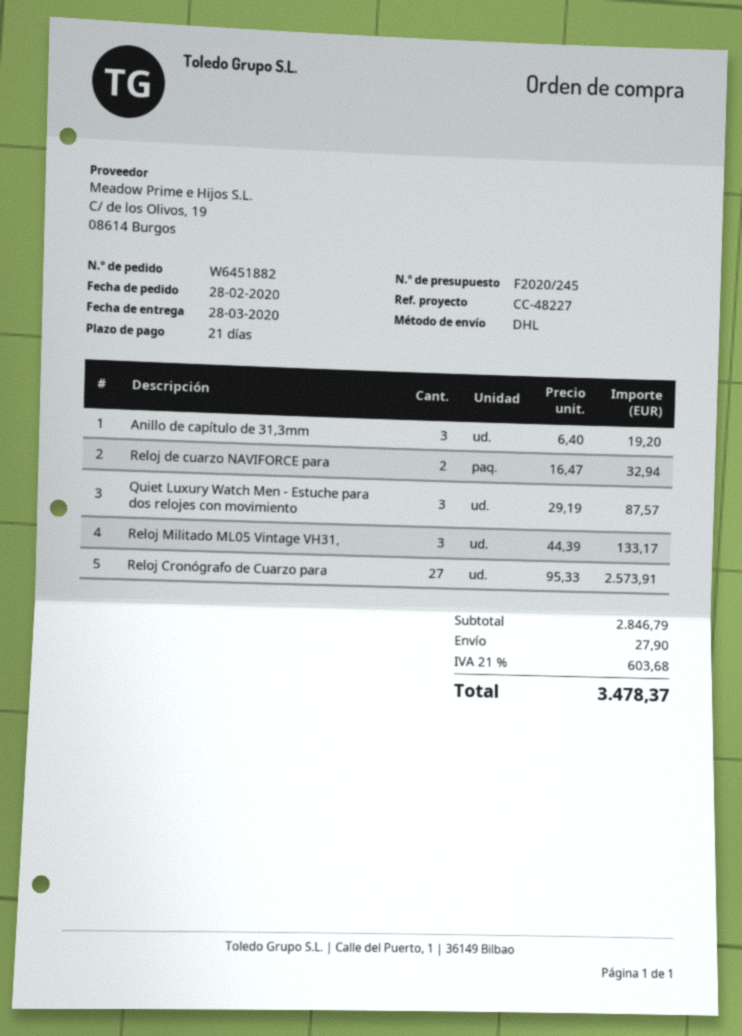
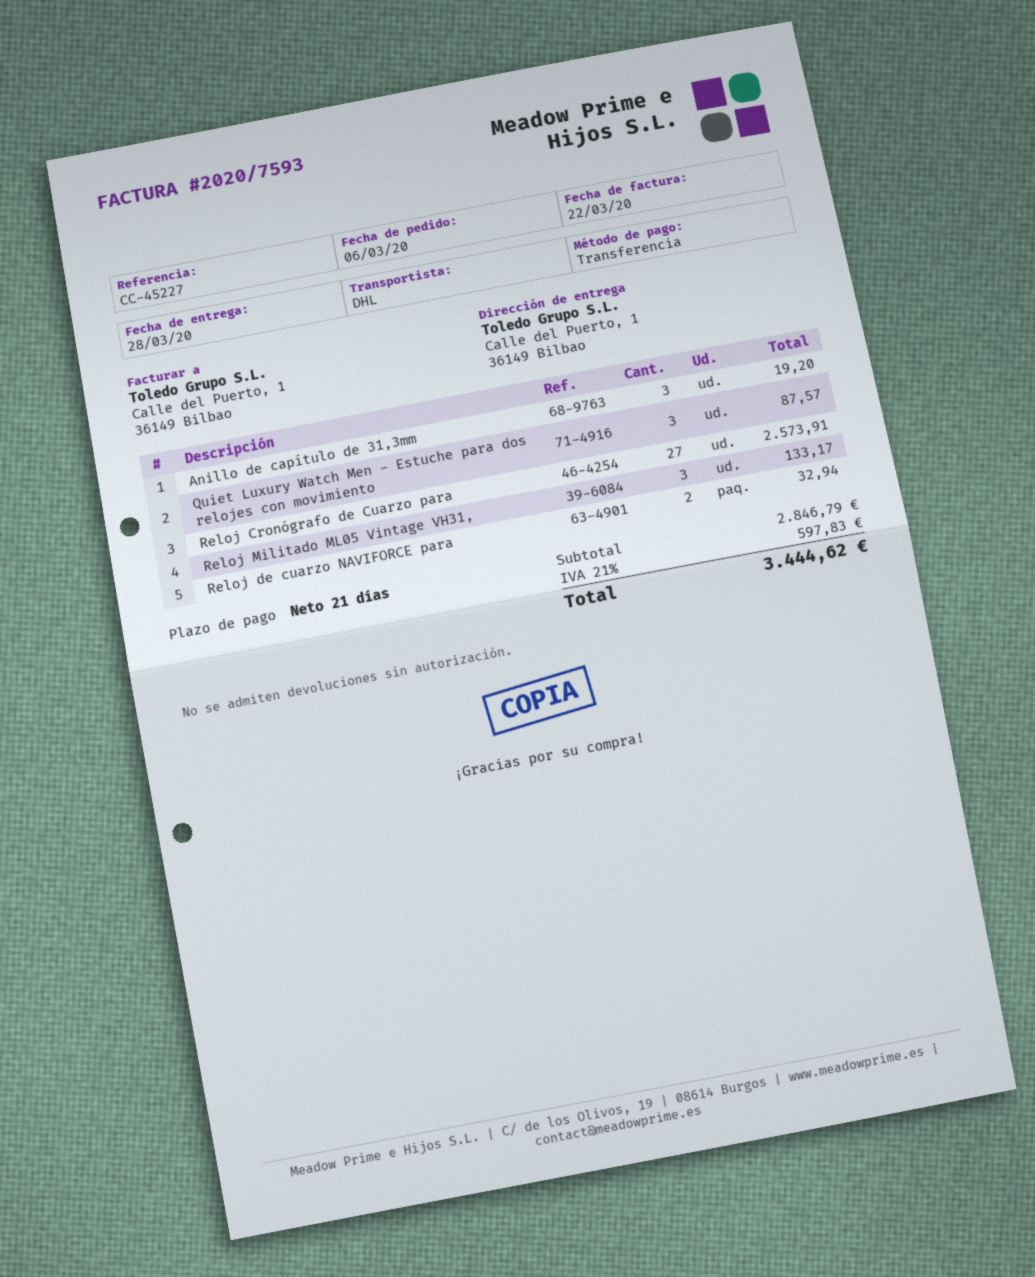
order date: 2020-02-28 -> 2020-03-06
reference: CC-48227 -> CC-45227
shipping: 27.90 -> none
tax: 21% = 603.68 -> 21% = 597.83
total: 3478.37 -> 3444.62

